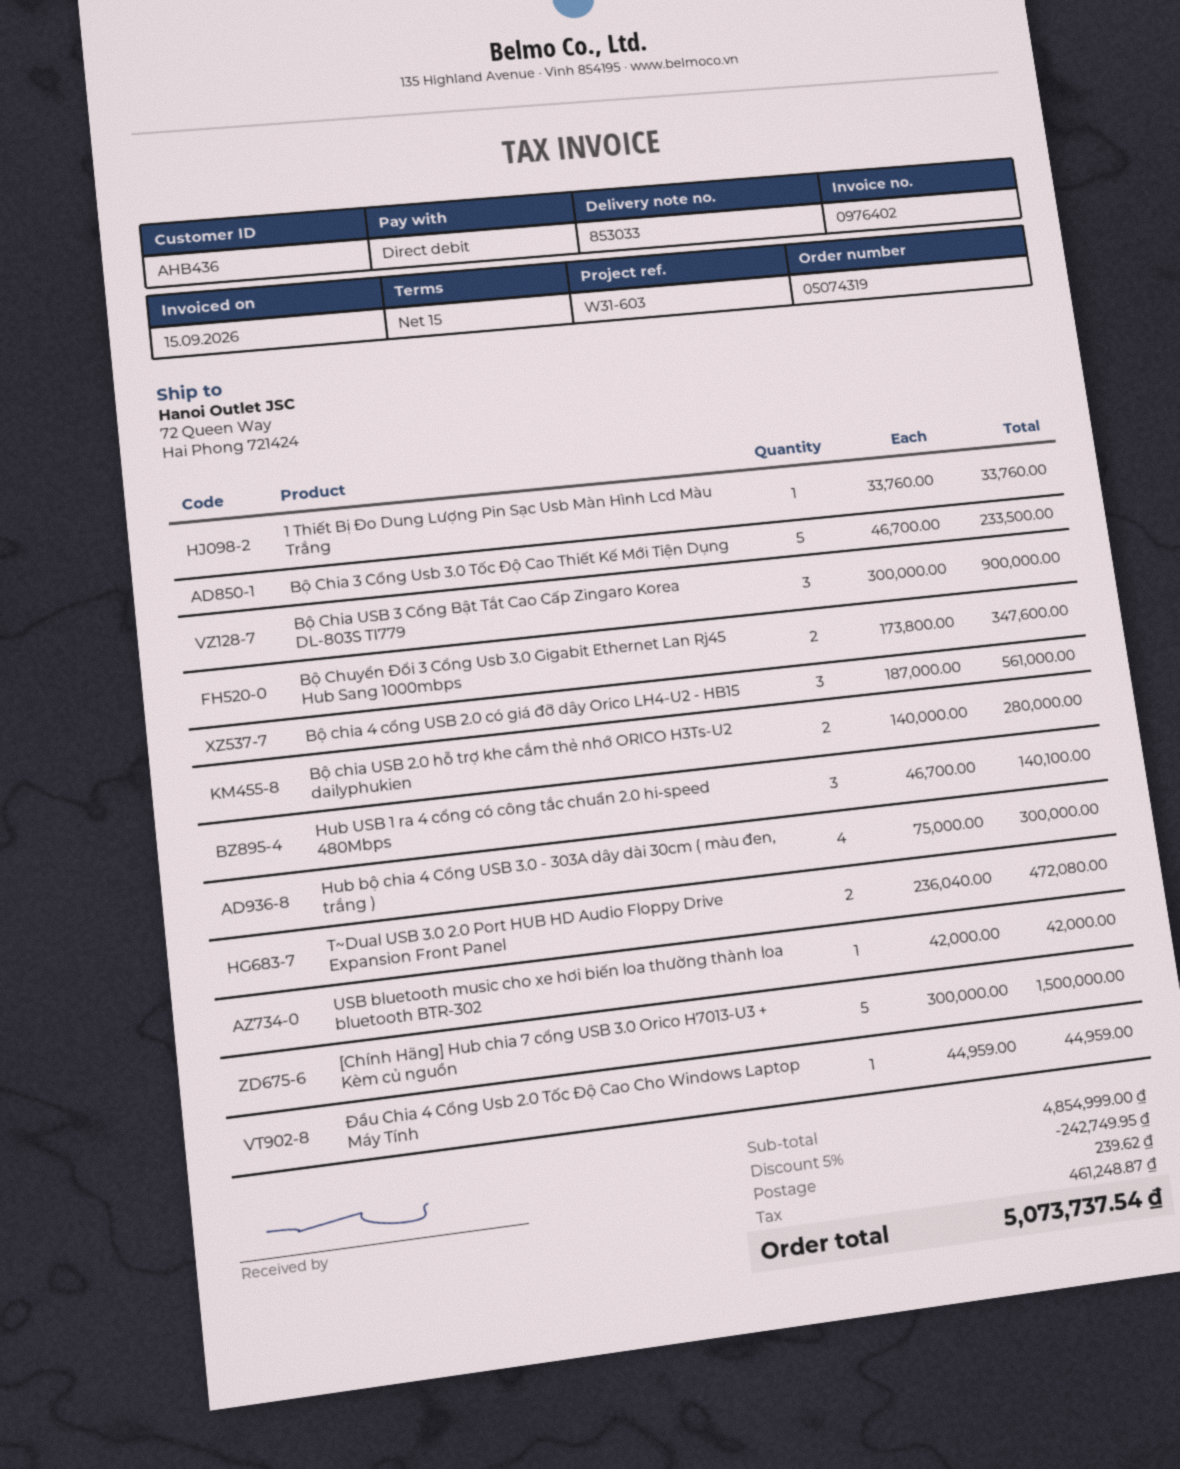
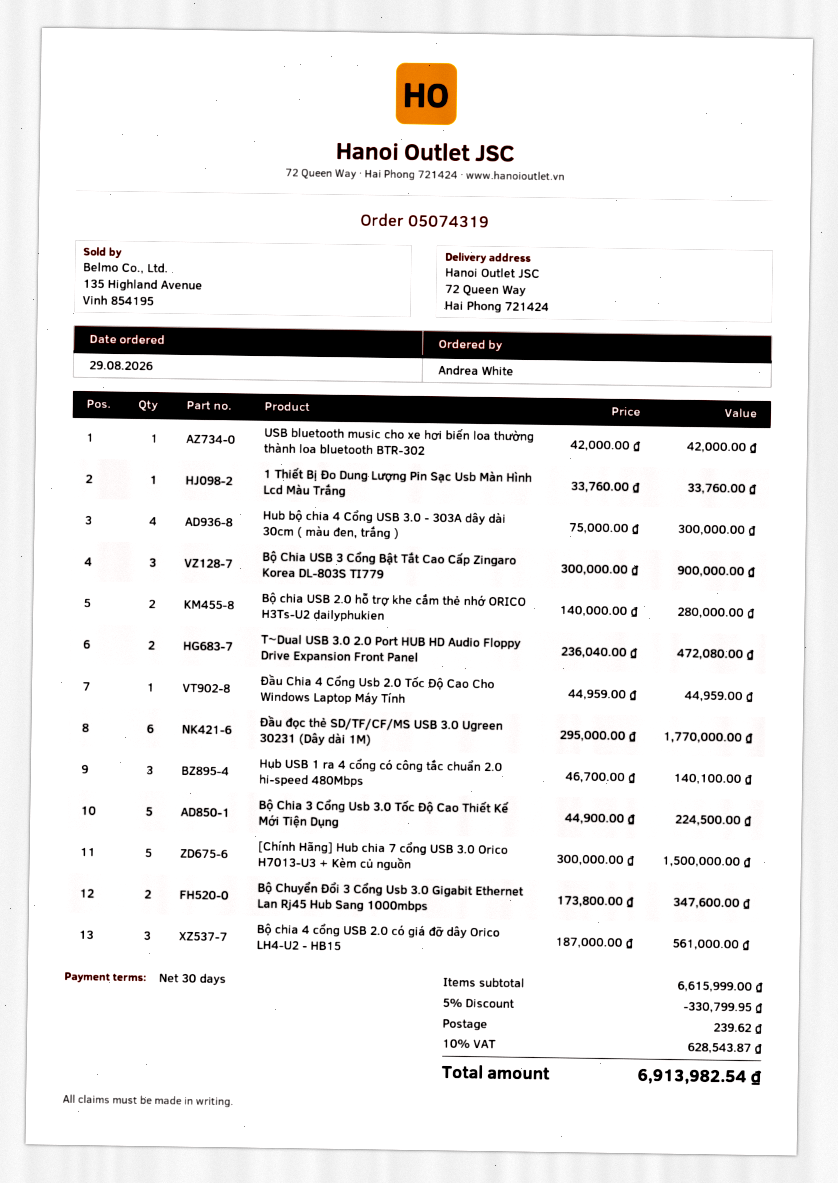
payment terms: 15 days -> 30 days
Bộ Chia 3 Cổng Usb 3.0 Tốc Độ Cao Thiết Kế Mới Tiện Dụng: 5 x 46700.00 = 233500.00 -> 5 x 44900.00 = 224500.00
Đầu đọc thẻ SD/TF/CF/MS USB 3.0 Ugreen 30231 (Dây dài 1M): none -> 6 x 295000.00 = 1770000.00
subtotal: 4854999.00 -> 6615999.00
discount: 5% = 242749.95 -> 5% = 330799.95
tax: 461248.87 -> 628543.87
total: 5073737.54 -> 6913982.54

